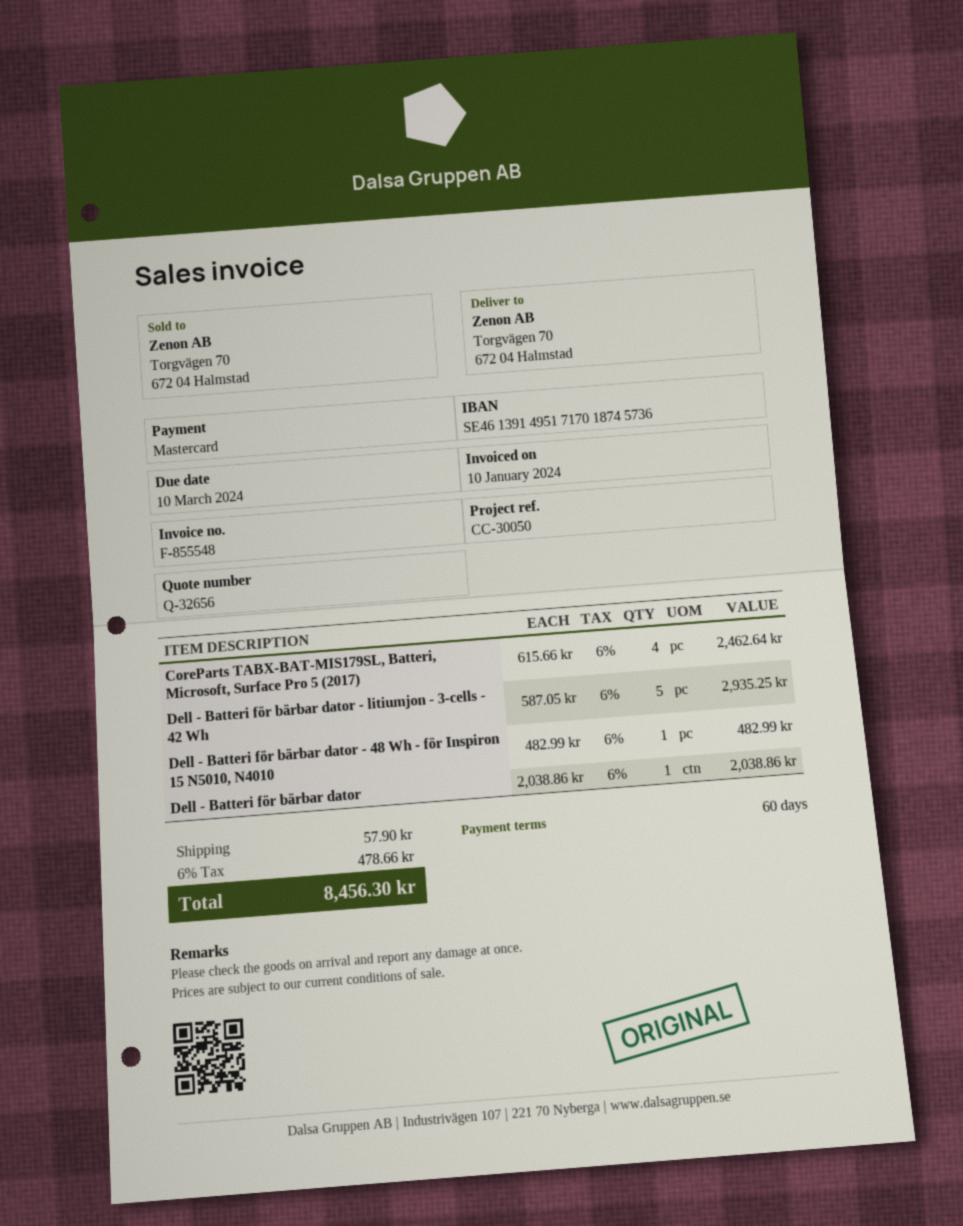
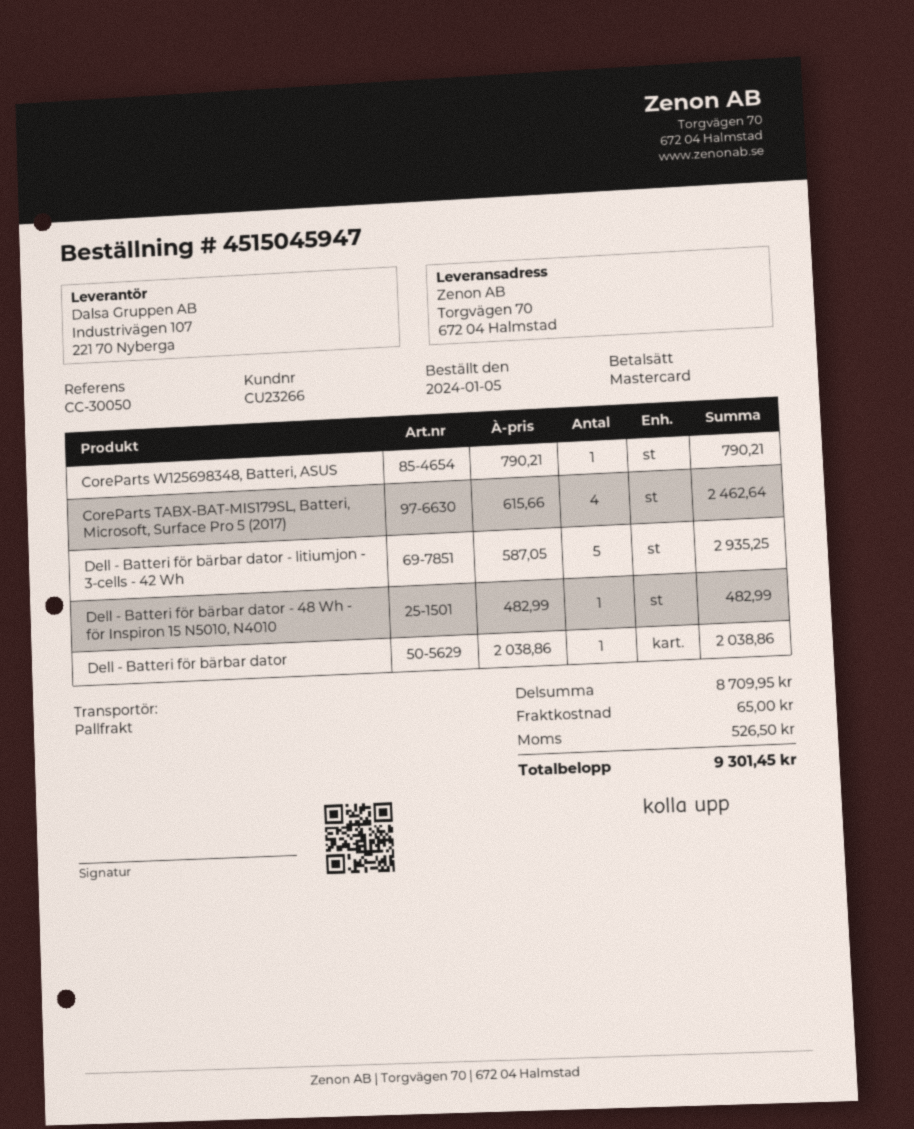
CoreParts W125698348, Batteri, ASUS: none -> 1 x 790.21 = 790.21
shipping: 57.90 -> 65.00
tax: 478.66 -> 526.50
total: 8456.30 -> 9301.45

